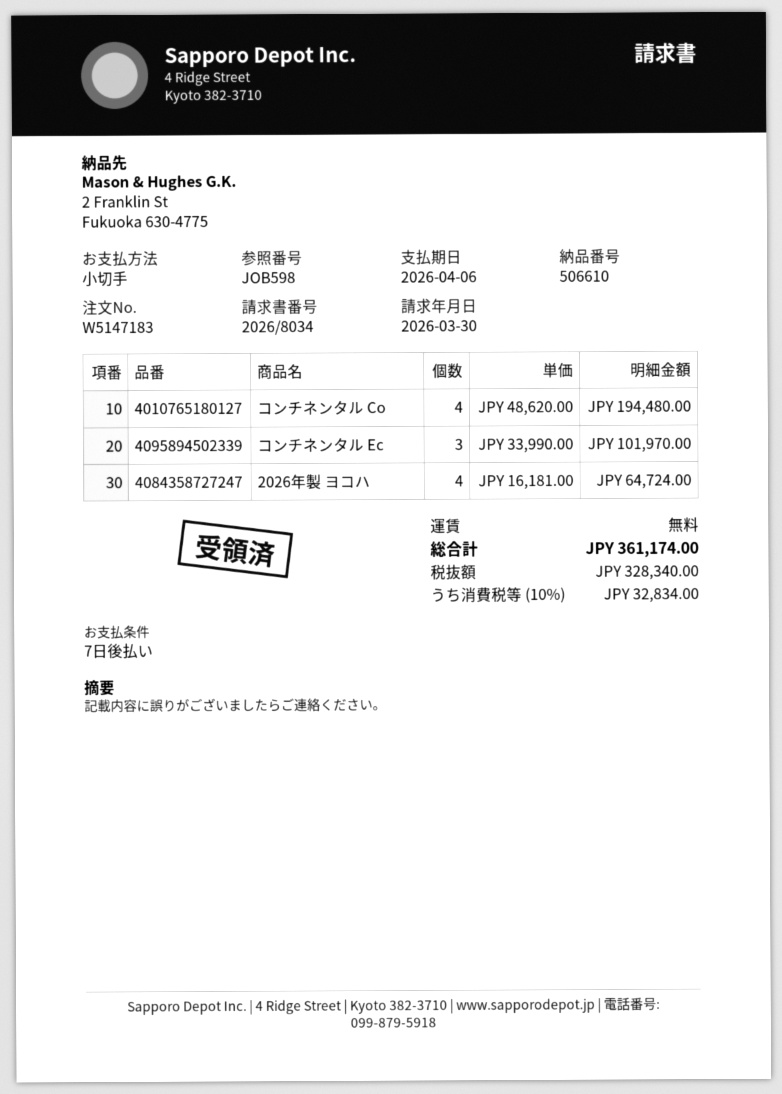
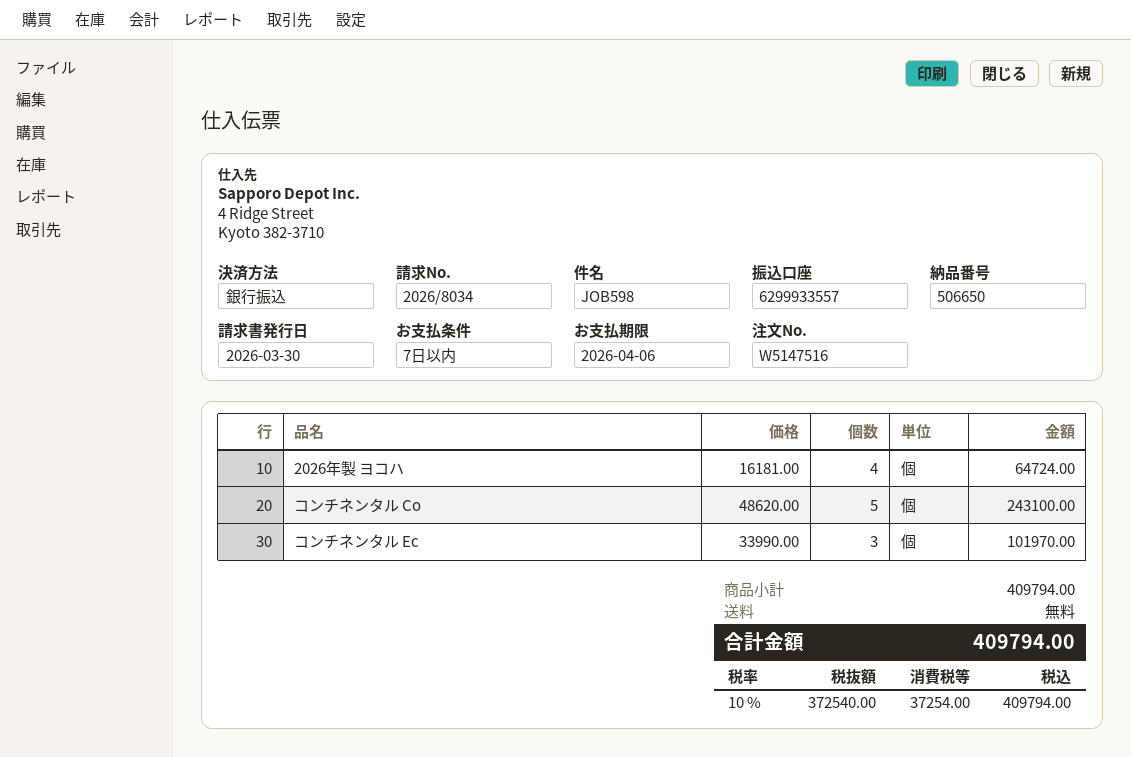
order number: W5147183 -> W5147516
delivery note number: 506610 -> 506650
payment method: cheque -> bank transfer
コンチネンタル Co: 4 x 48620.00 = 194480.00 -> 5 x 48620.00 = 243100.00
net: 328340.00 -> 372540.00
tax: 10% = 32834.00 -> 10% = 37254.00
total: 361174.00 -> 409794.00

